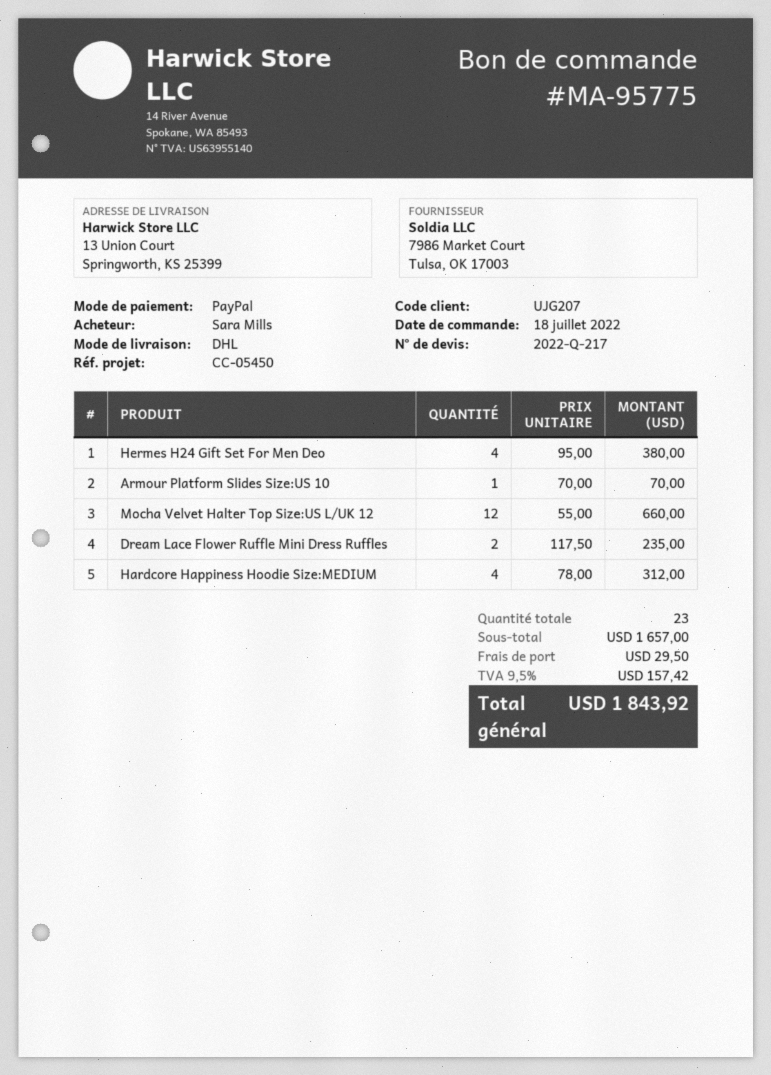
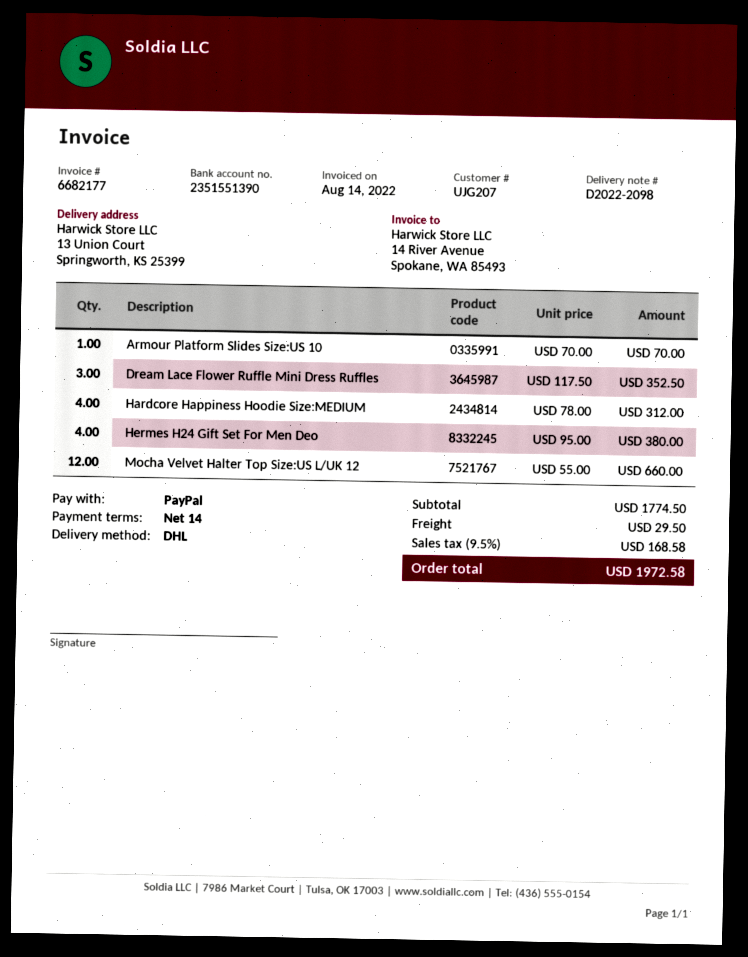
Dream Lace Flower Ruffle Mini Dress Ruffles: 2 x 117.50 = 235.00 -> 3 x 117.50 = 352.50
subtotal: 1657.00 -> 1774.50
tax: 9.5% = 157.42 -> 9.5% = 168.58
total: 1843.92 -> 1972.58

